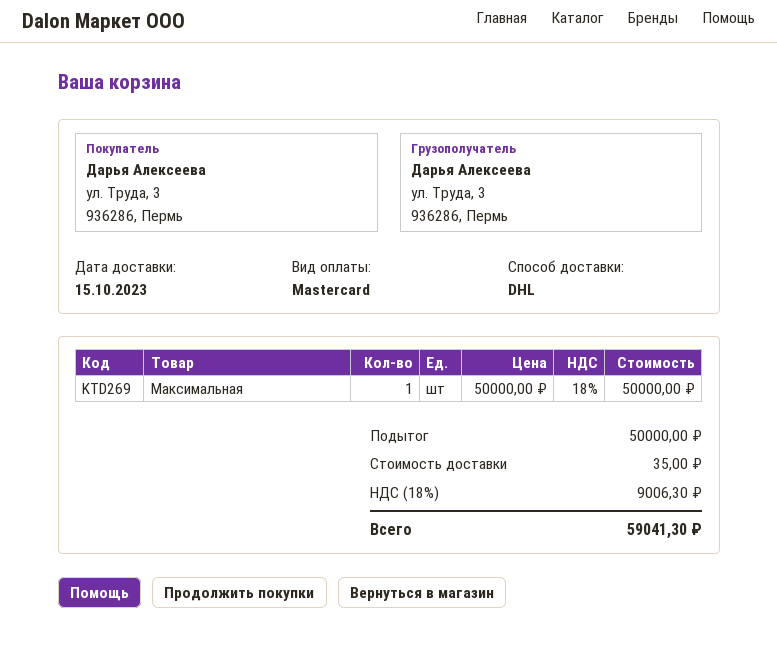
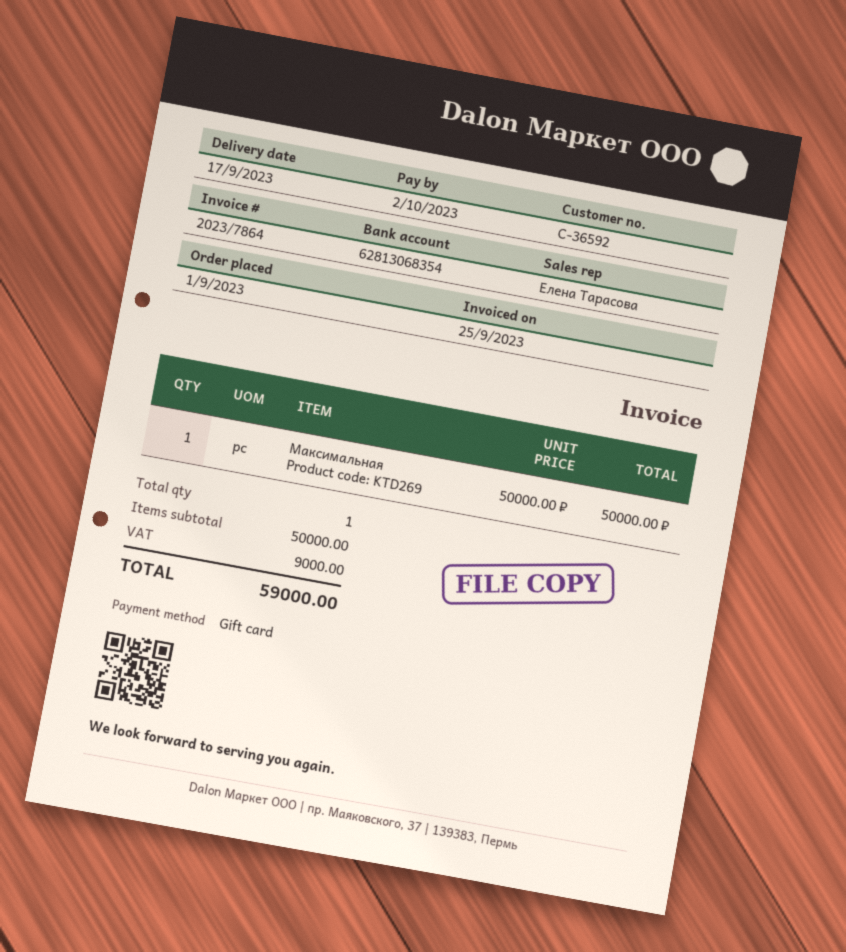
delivery date: 2023-10-15 -> 2023-09-17
payment method: Mastercard -> gift card
shipping: 35.00 -> none
tax: 9006.30 -> 9000.00
total: 59041.30 -> 59000.00

